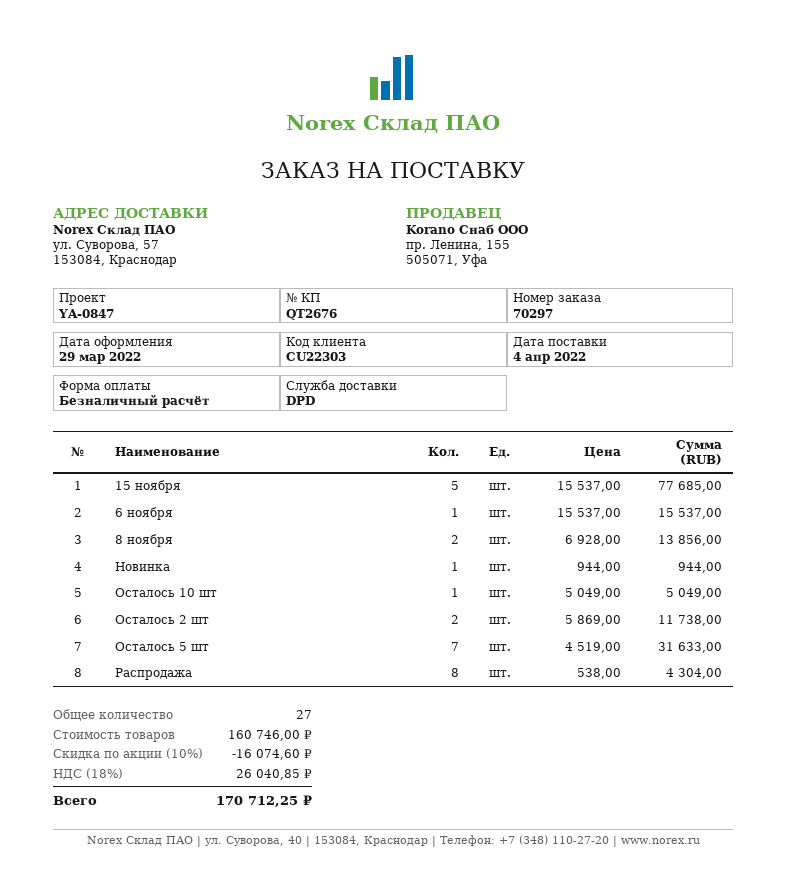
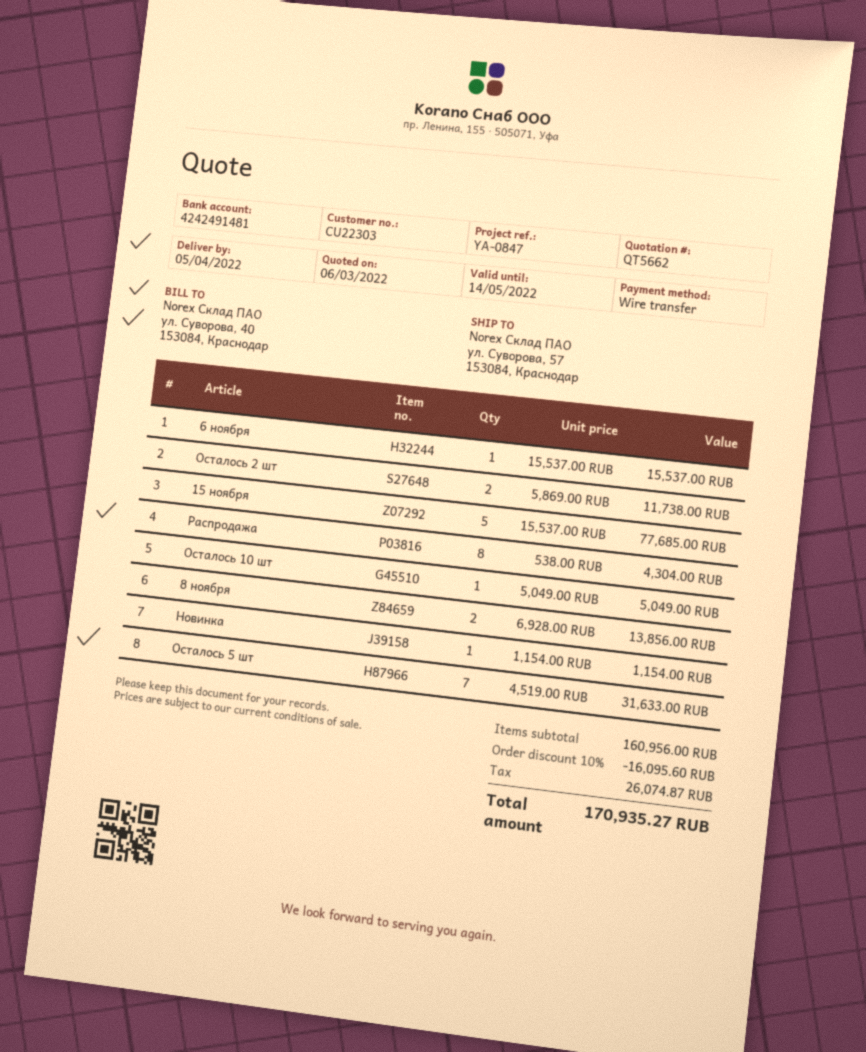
quote number: QT2676 -> QT5662
delivery date: 2022-04-04 -> 2022-04-05
Новинка: 1 x 944.00 = 944.00 -> 1 x 1154.00 = 1154.00
subtotal: 160746.00 -> 160956.00
discount: 10% = 16074.60 -> 10% = 16095.60
tax: 26040.85 -> 26074.87
total: 170712.25 -> 170935.27

